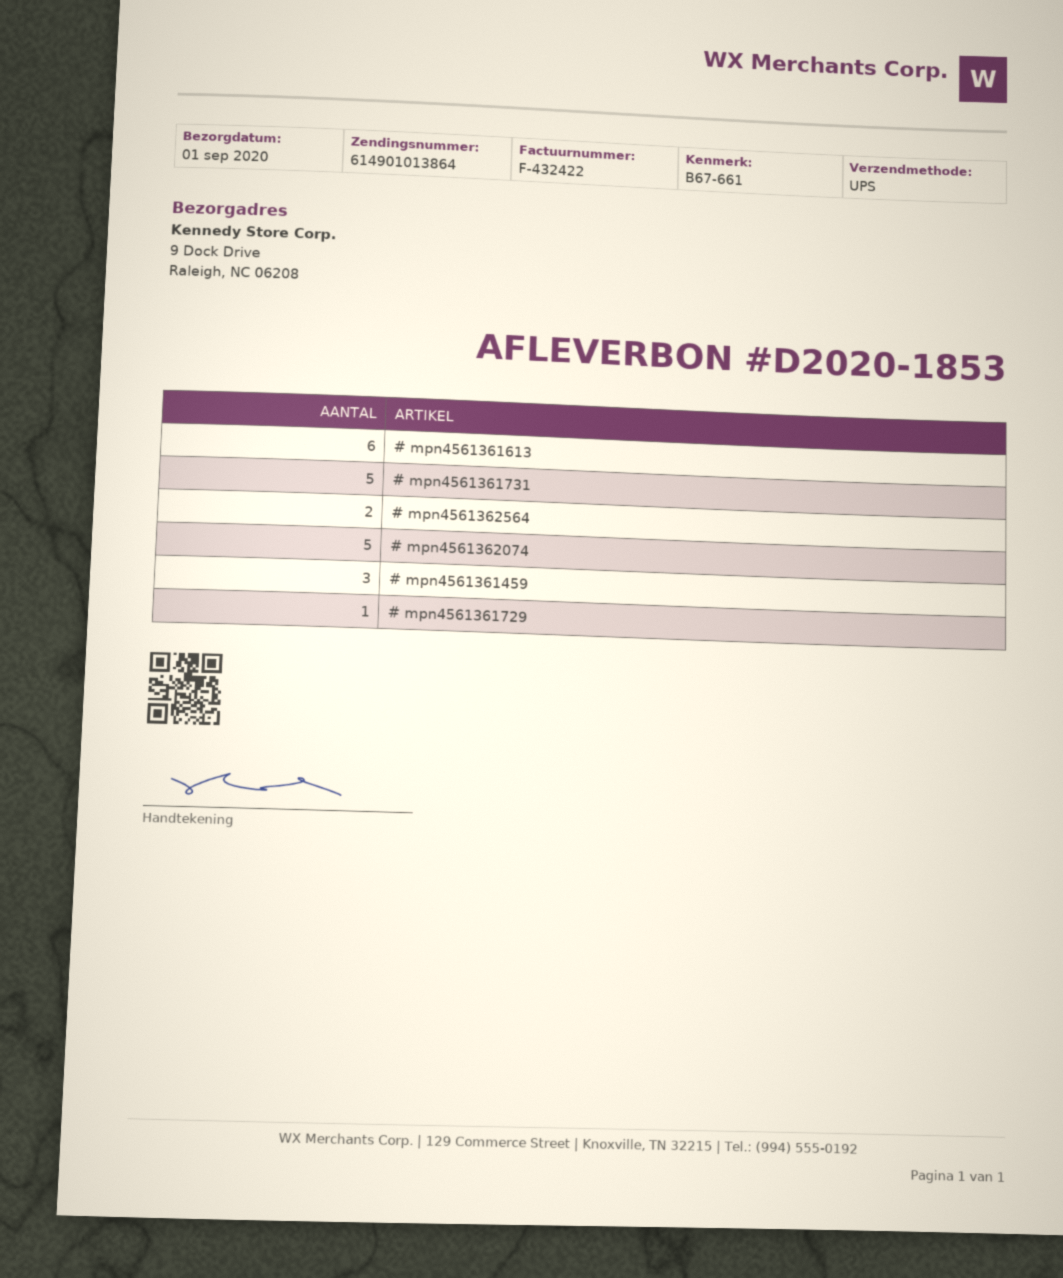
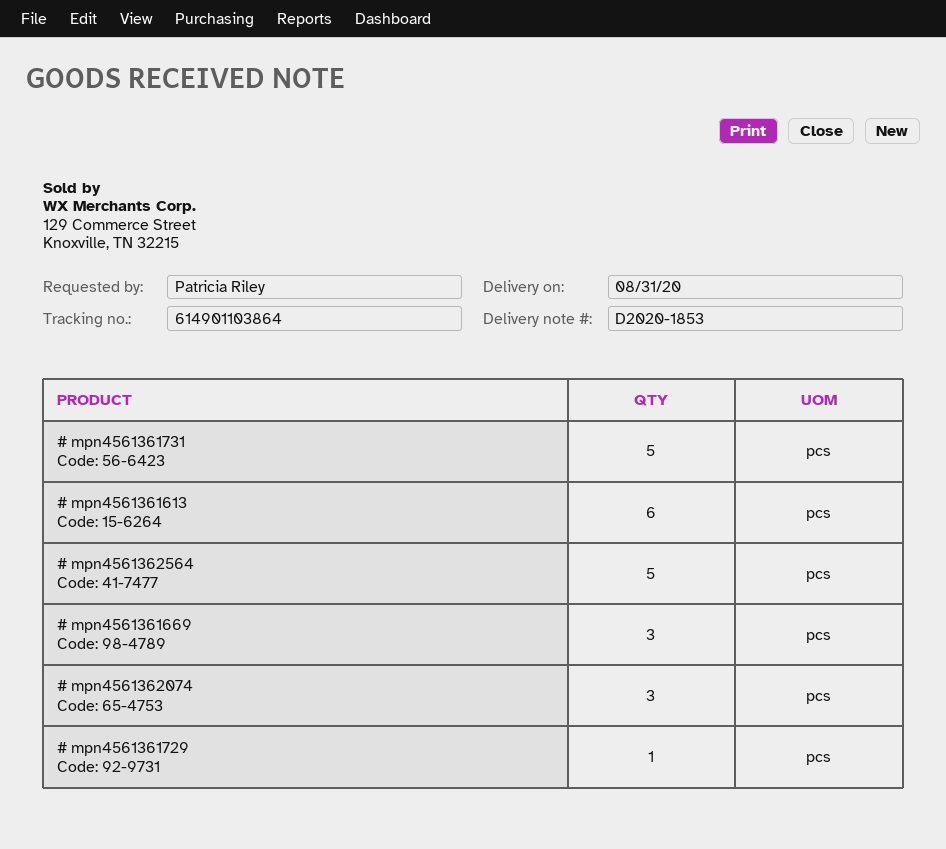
delivery date: 2020-09-01 -> 2020-08-31
tracking number: 614901013864 -> 614901103864
# mpn4561362564: 2 -> 5
# mpn4561362074: 5 -> 3
# mpn4561361459: 3 -> none
# mpn4561361669: none -> 3

